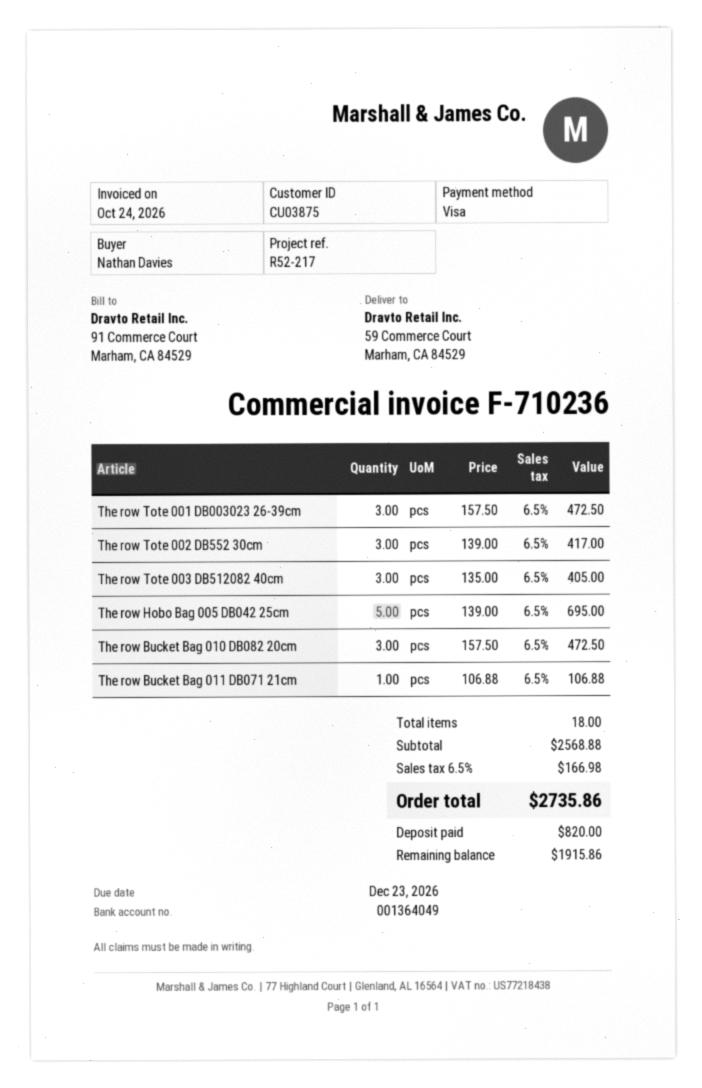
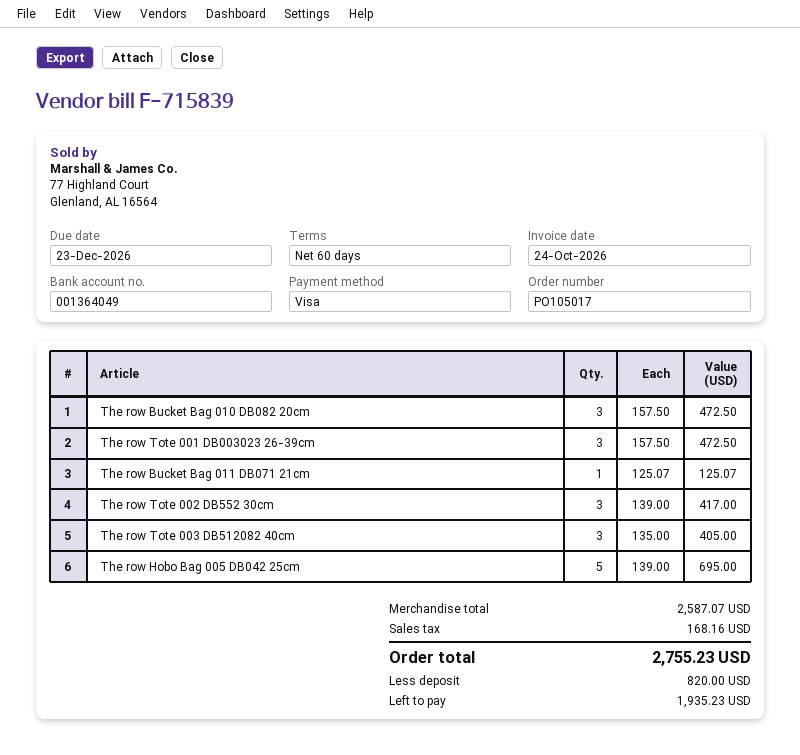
invoice number: F-710236 -> F-715839
The row Bucket Bag 011 DB071 21cm: 1 x 106.88 = 106.88 -> 1 x 125.07 = 125.07
subtotal: 2568.88 -> 2587.07
tax: 166.98 -> 168.16
total: 2735.86 -> 2755.23
balance: 1915.86 -> 1935.23

